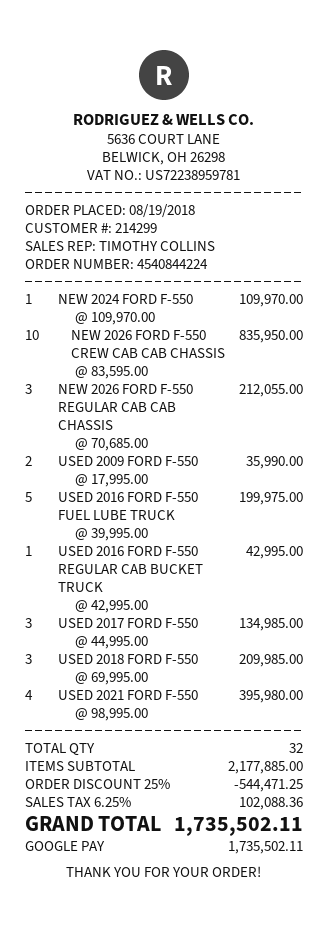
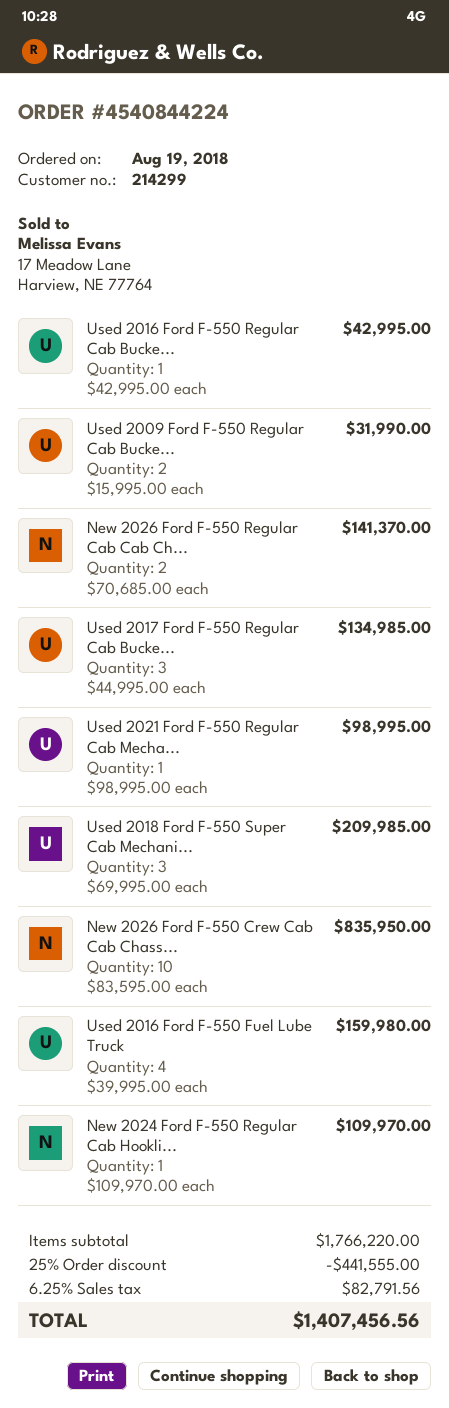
NEW 2026 FORD F-550 REGULAR CAB CAB CHASSIS: 3 x 70685.00 = 212055.00 -> 2 x 70685.00 = 141370.00
USED 2009 FORD F-550: 2 x 17995.00 = 35990.00 -> 2 x 15995.00 = 31990.00
USED 2016 FORD F-550 FUEL LUBE TRUCK: 5 x 39995.00 = 199975.00 -> 4 x 39995.00 = 159980.00
USED 2021 FORD F-550: 4 x 98995.00 = 395980.00 -> 1 x 98995.00 = 98995.00
subtotal: 2177885.00 -> 1766220.00
discount: 25% = 544471.25 -> 25% = 441555.00
tax: 6.25% = 102088.36 -> 6.25% = 82791.56
total: 1735502.11 -> 1407456.56

